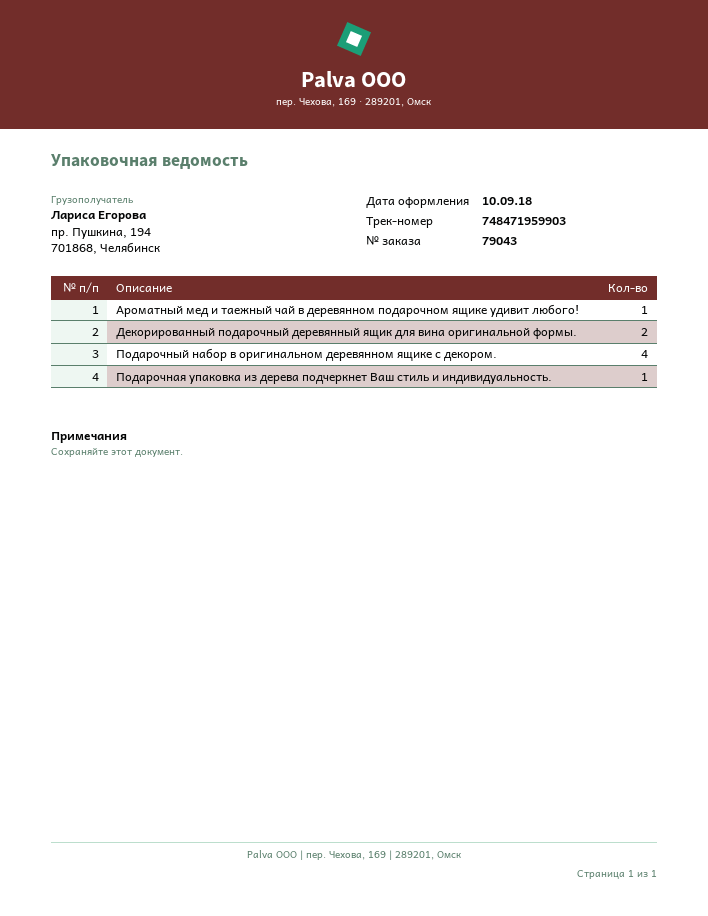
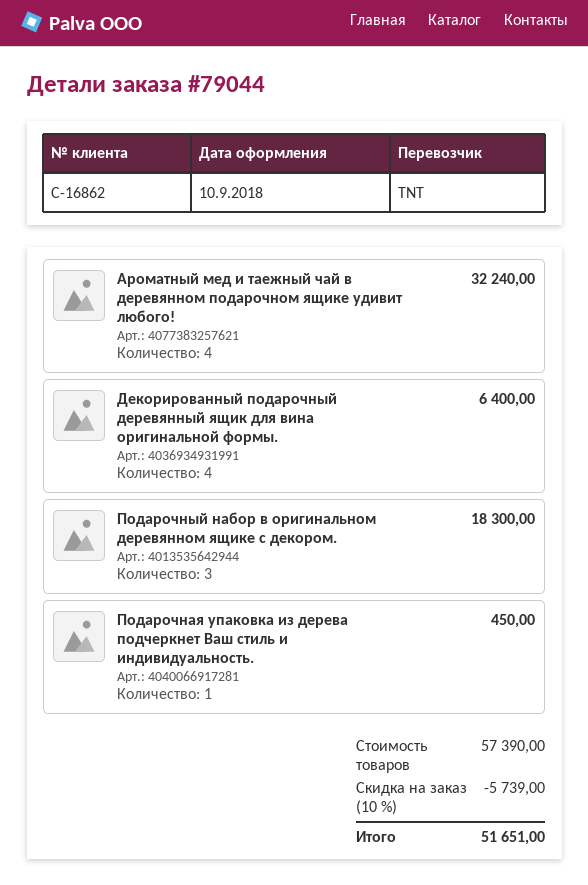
order number: 79043 -> 79044
Ароматный мед и таежный чай в деревянном подарочном ящике удивит любого!: 1 -> 4
Декорированный подарочный деревянный ящик для вина оригинальной формы.: 2 -> 4
Подарочный набор в оригинальном деревянном ящике с декором.: 4 -> 3

